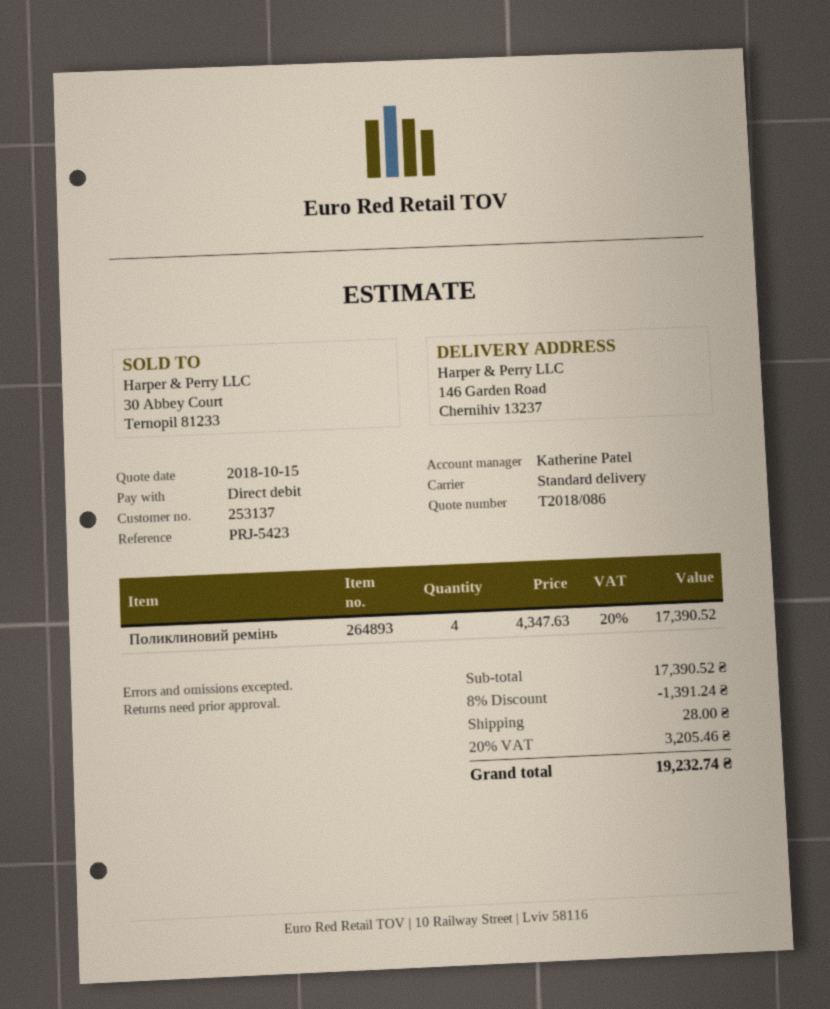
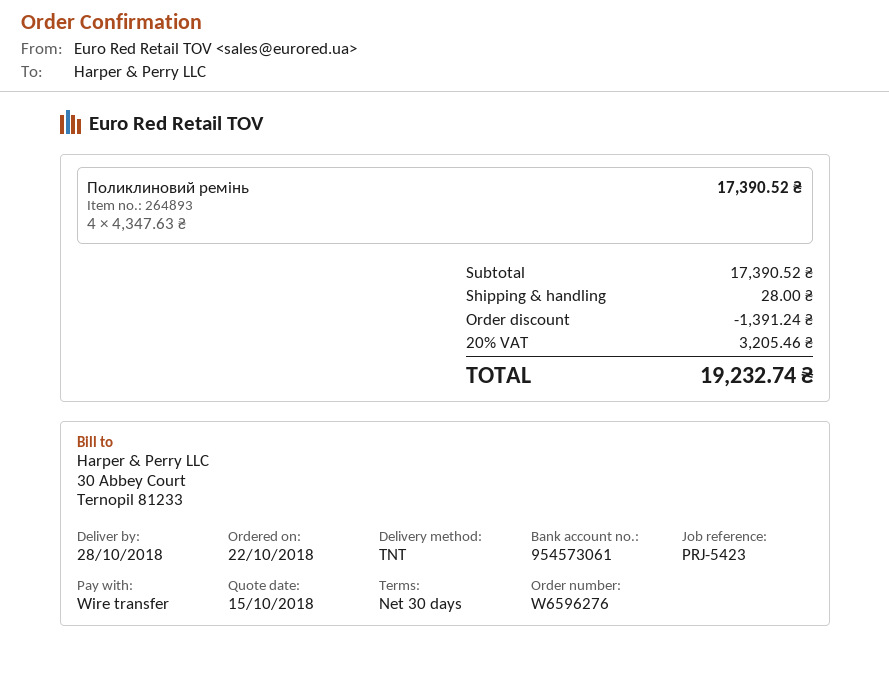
payment method: direct debit -> bank transfer
shipping method: standard -> TNT

